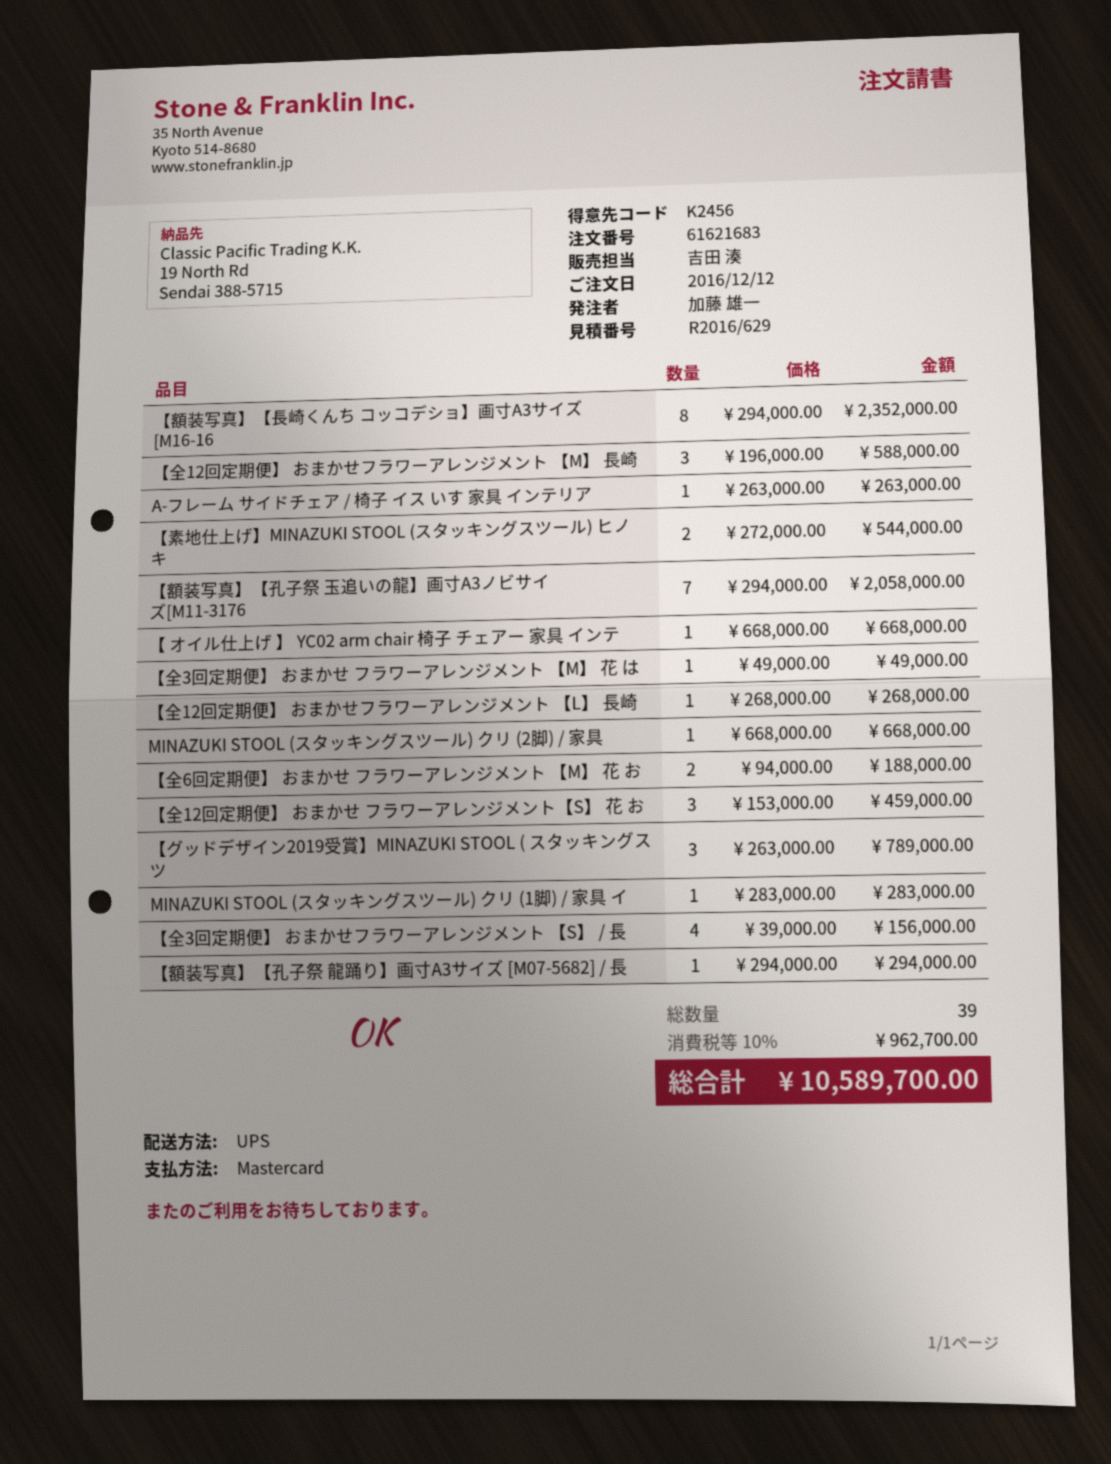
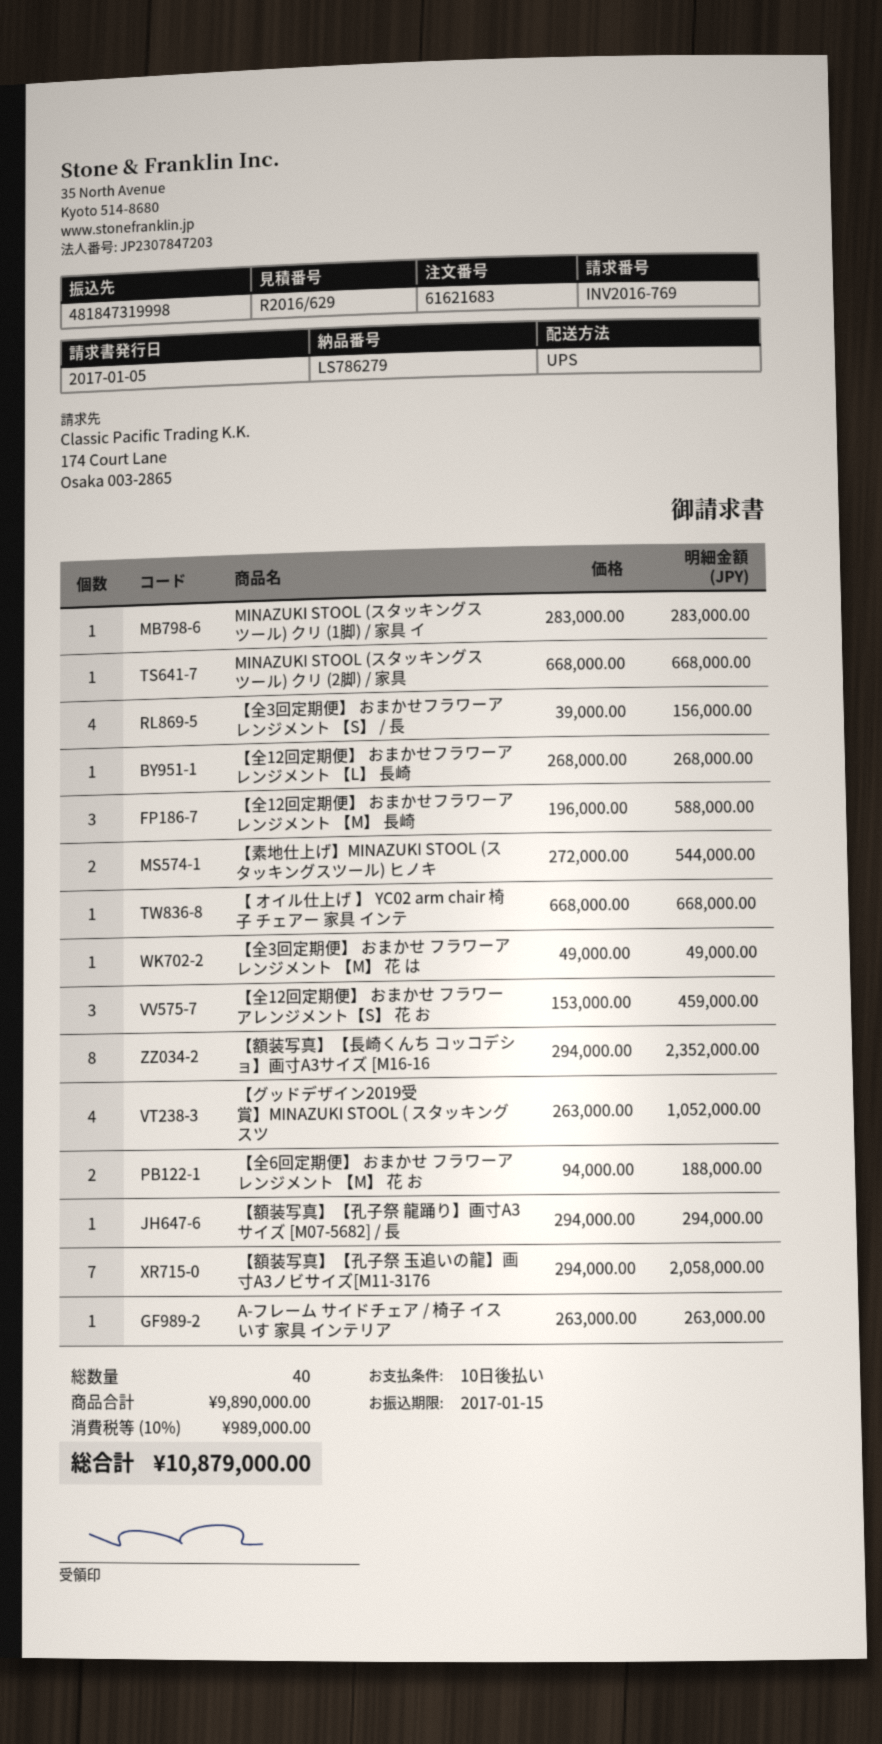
【グッドデザイン2019受賞】MINAZUKI STOOL ( スタッキングスツ: 3 x 263000.00 = 789000.00 -> 4 x 263000.00 = 1052000.00
total quantity: 39 -> 40
tax: 10% = 962700.00 -> 10% = 989000.00
total: 10589700.00 -> 10879000.00

